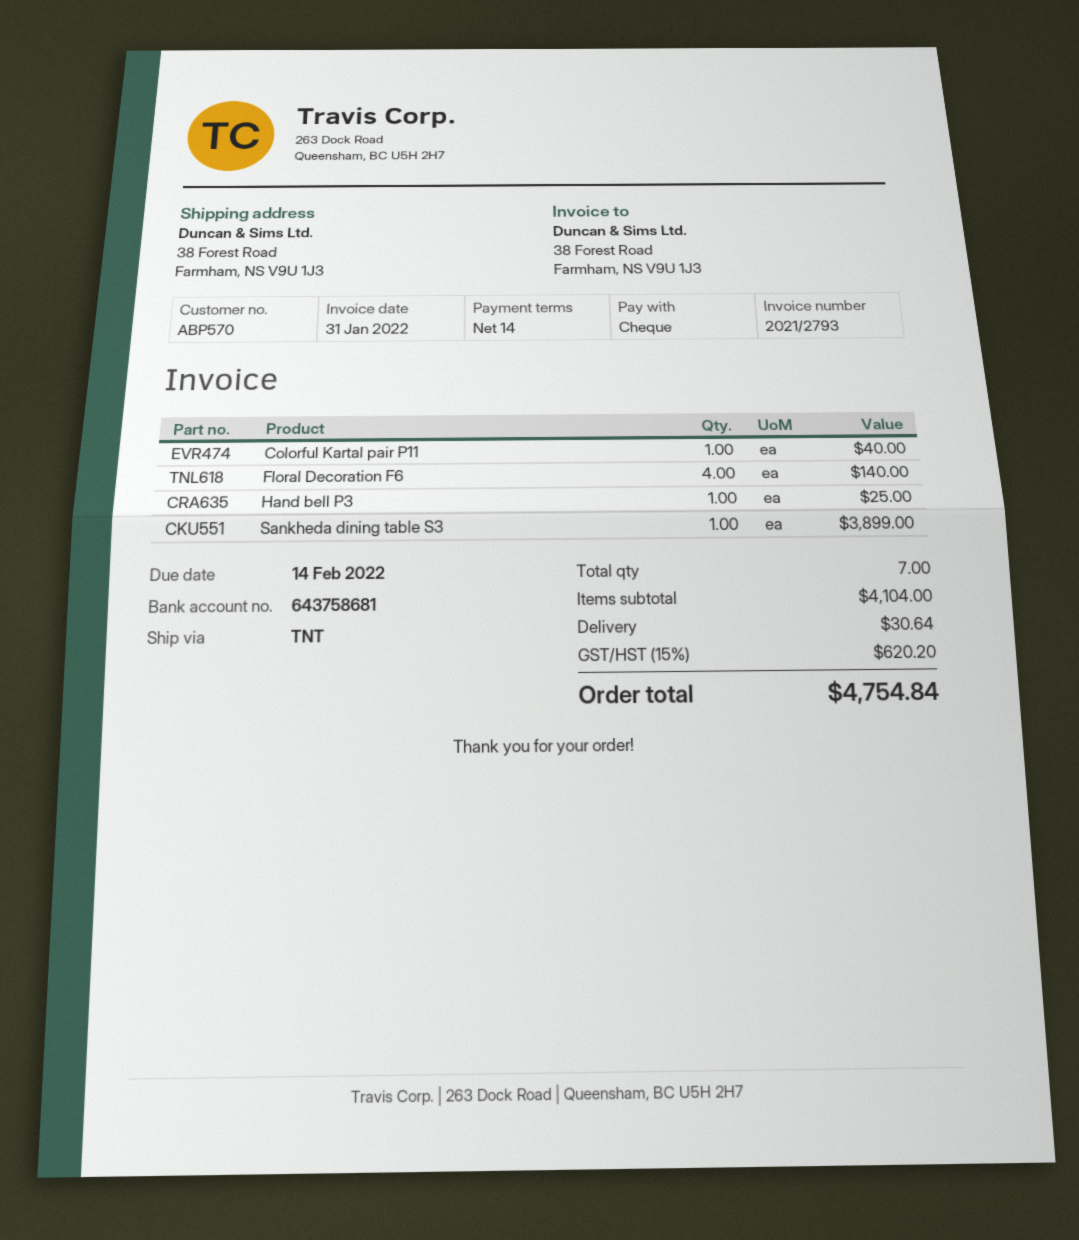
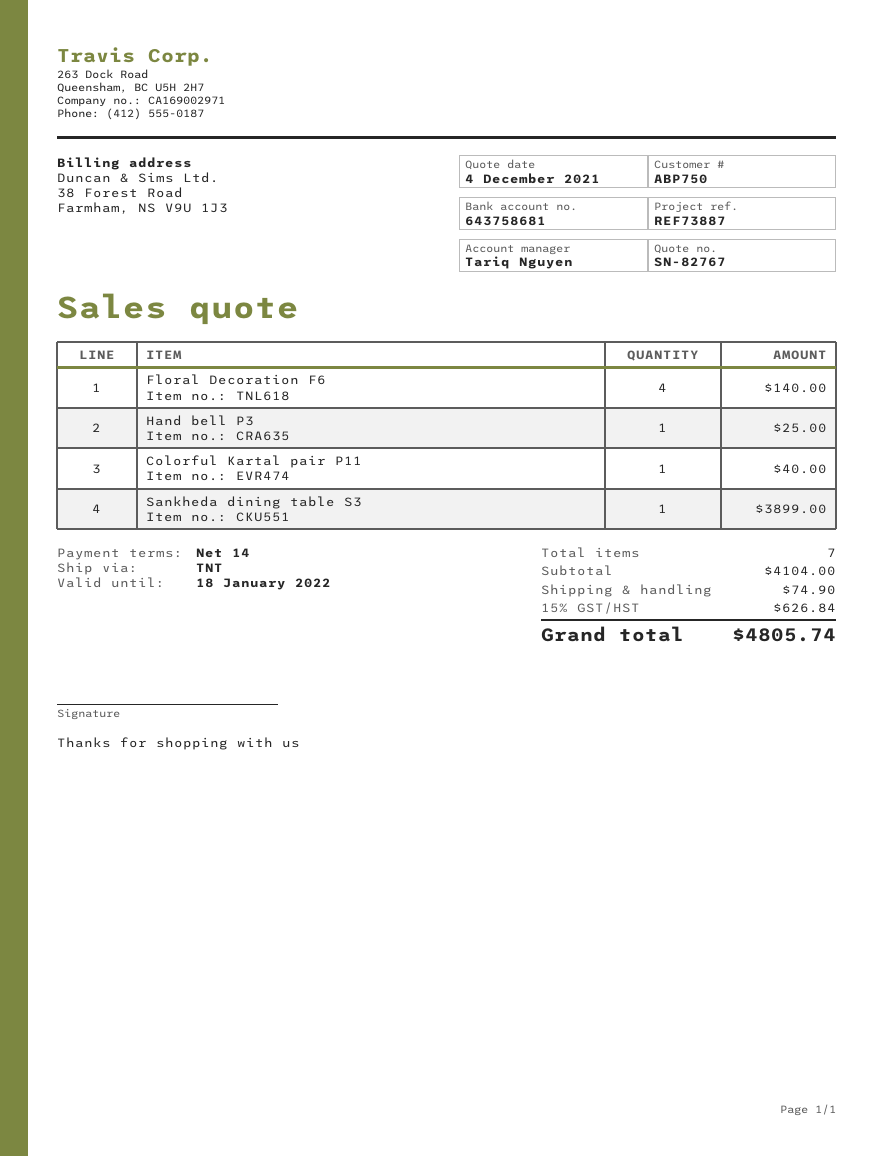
customer number: ABP570 -> ABP750
shipping: 30.64 -> 74.90
tax: 15% = 620.20 -> 15% = 626.84
total: 4754.84 -> 4805.74

